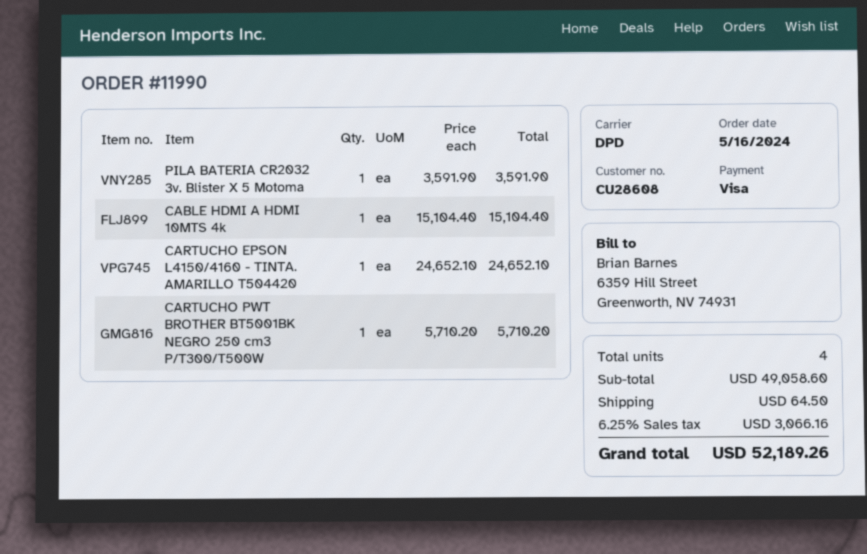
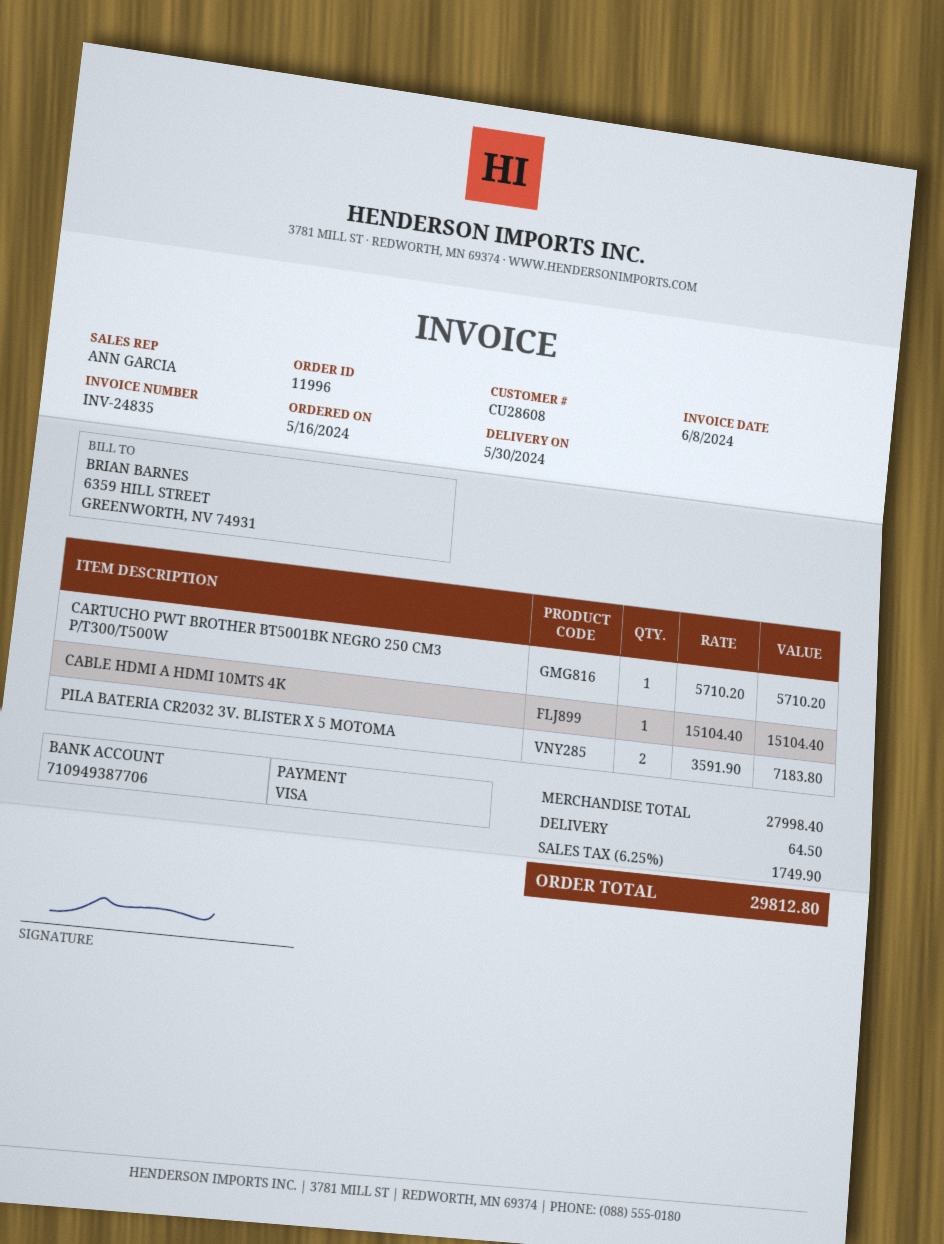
order number: 11990 -> 11996
PILA BATERIA CR2032 3v. Blister X 5 Motoma: 1 x 3591.90 = 3591.90 -> 2 x 3591.90 = 7183.80
CARTUCHO EPSON L4150/4160 - TINTA. AMARILLO T504420: 1 x 24652.10 = 24652.10 -> none
subtotal: 49058.60 -> 27998.40
tax: 6.25% = 3066.16 -> 6.25% = 1749.90
total: 52189.26 -> 29812.80

